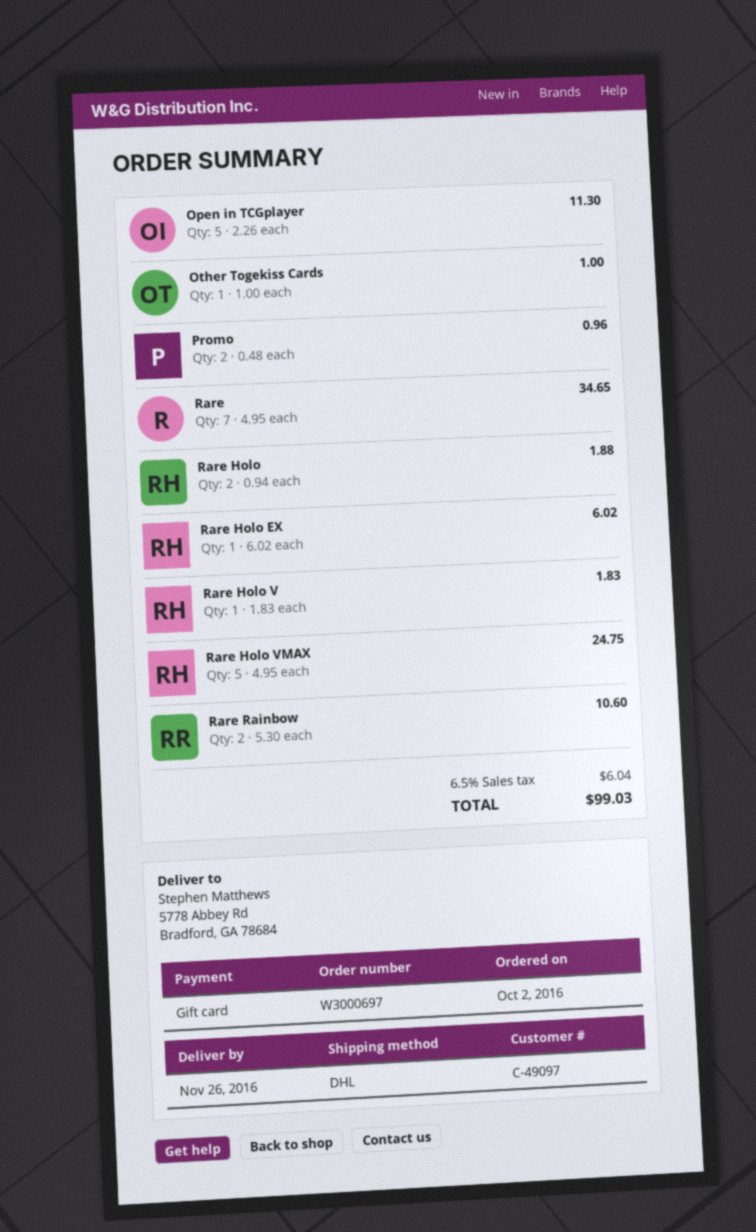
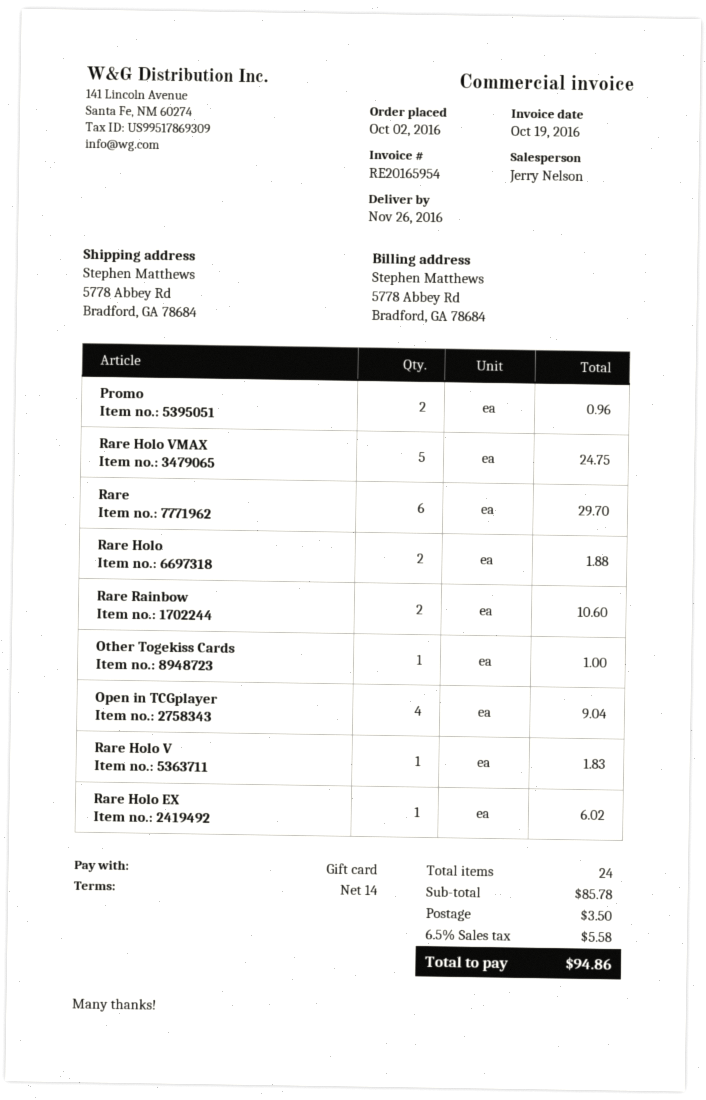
Open in TCGplayer: 5 for 11.30 -> 4 for 9.04
Rare: 7 for 34.65 -> 6 for 29.70
shipping: none -> 3.50
tax: 6.5% = 6.04 -> 6.5% = 5.58
total: 99.03 -> 94.86

